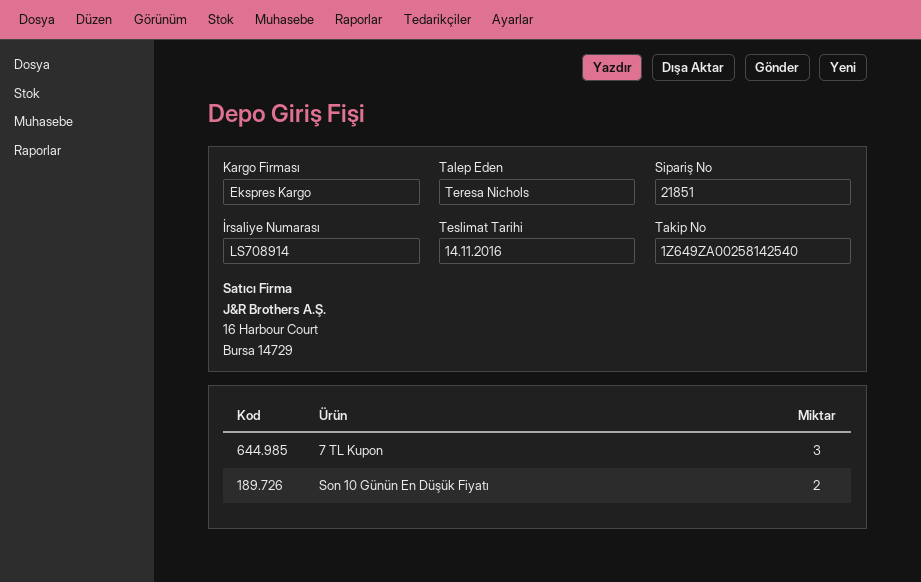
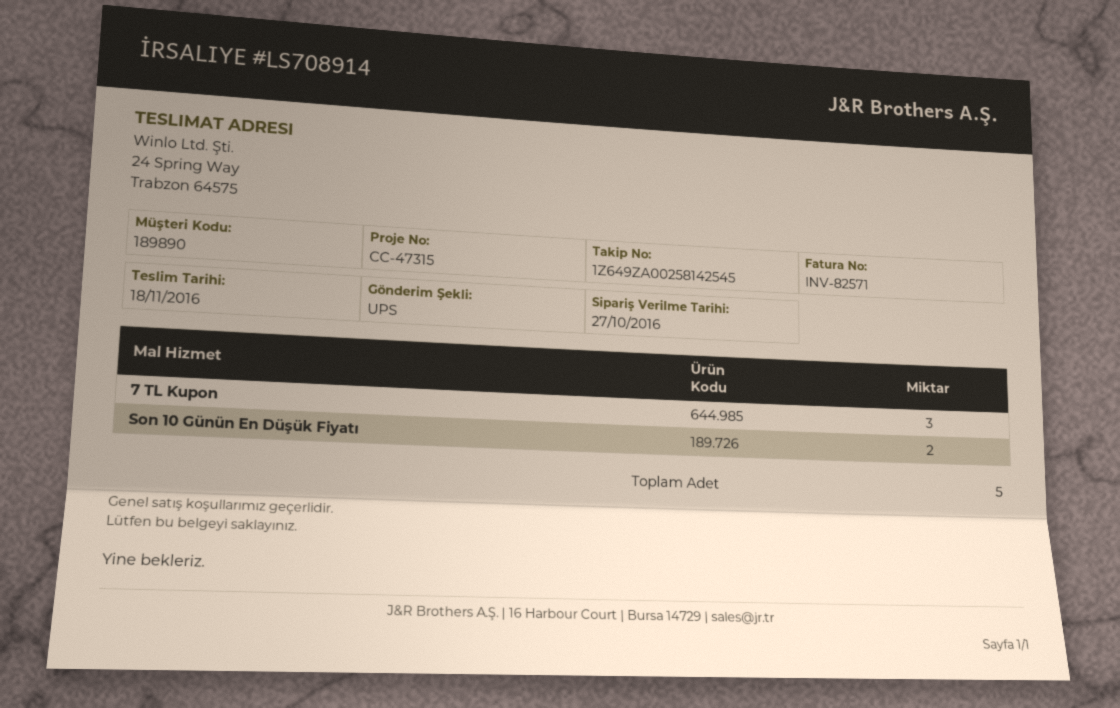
delivery date: 2016-11-14 -> 2016-11-18
shipping method: express -> UPS
tracking number: 1Z649ZA00258142540 -> 1Z649ZA00258142545

